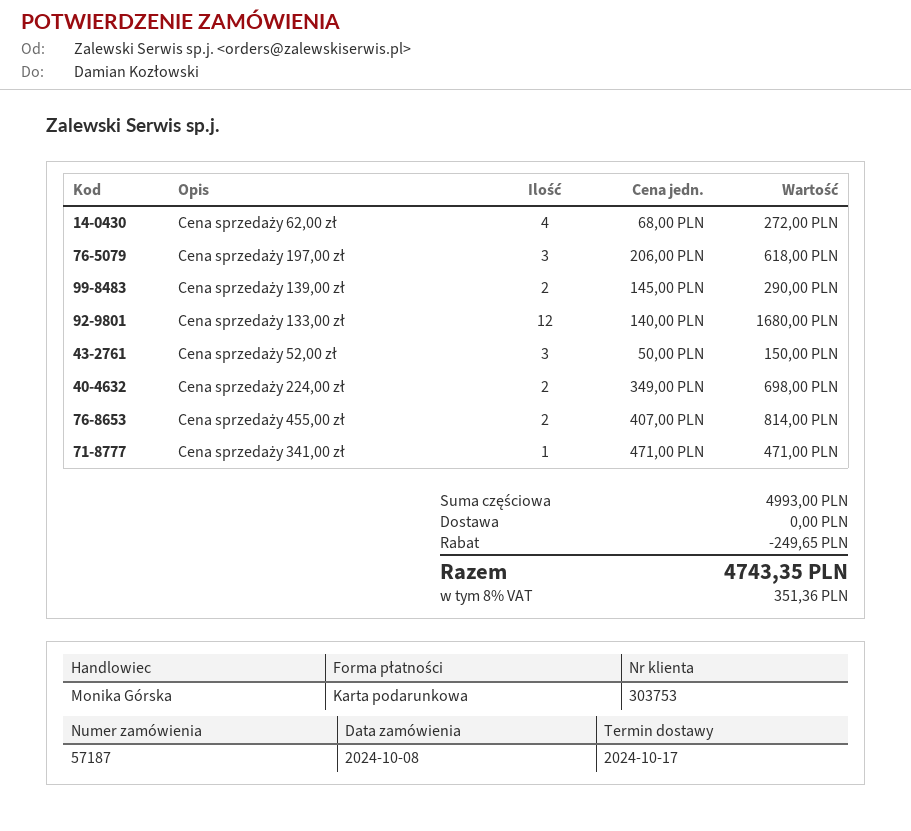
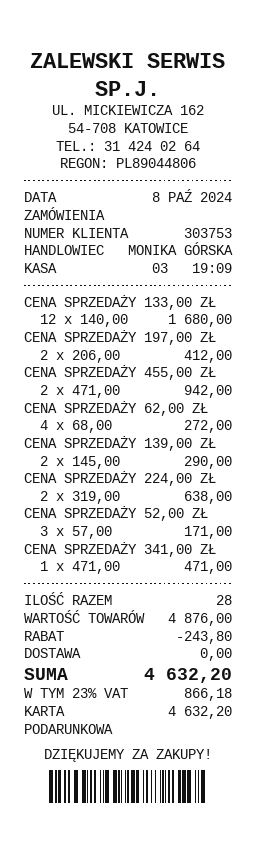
Cena sprzedaży 197,00 zł: 3 x 206.00 = 618.00 -> 2 x 206.00 = 412.00
Cena sprzedaży 52,00 zł: 3 x 50.00 = 150.00 -> 3 x 57.00 = 171.00
Cena sprzedaży 224,00 zł: 2 x 349.00 = 698.00 -> 2 x 319.00 = 638.00
Cena sprzedaży 455,00 zł: 2 x 407.00 = 814.00 -> 2 x 471.00 = 942.00
subtotal: 4993.00 -> 4876.00
discount: 249.65 -> 243.80
tax: 8% = 351.36 -> 23% = 866.18
total: 4743.35 -> 4632.20

